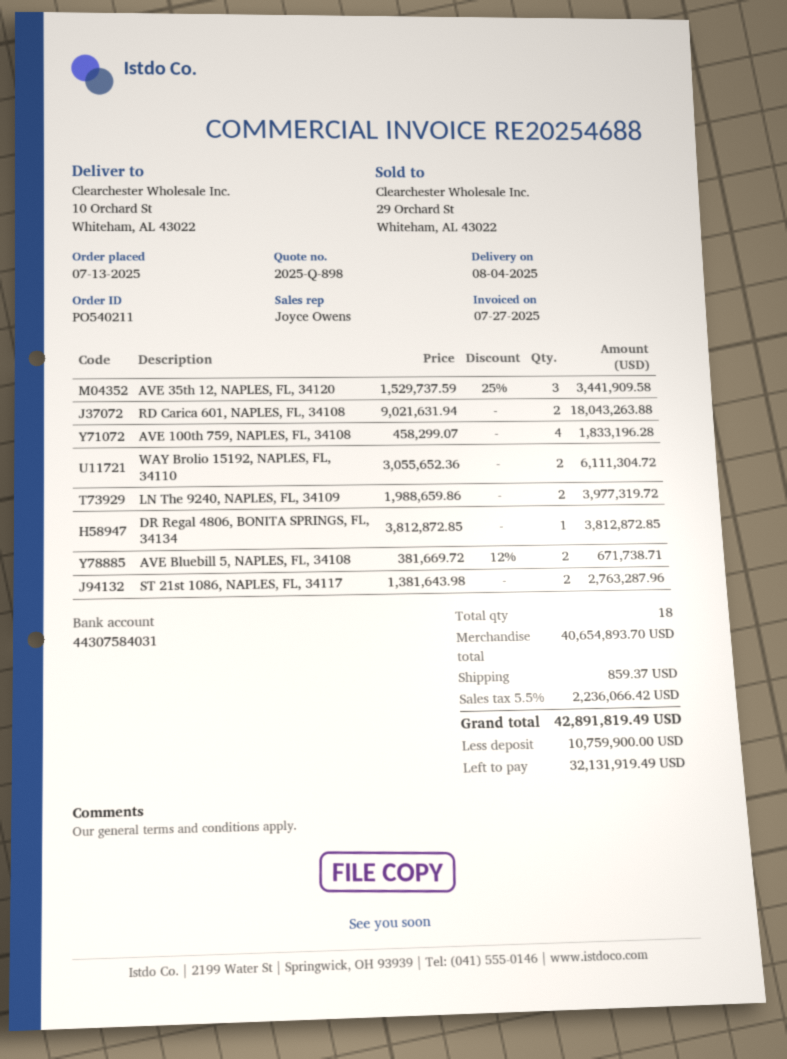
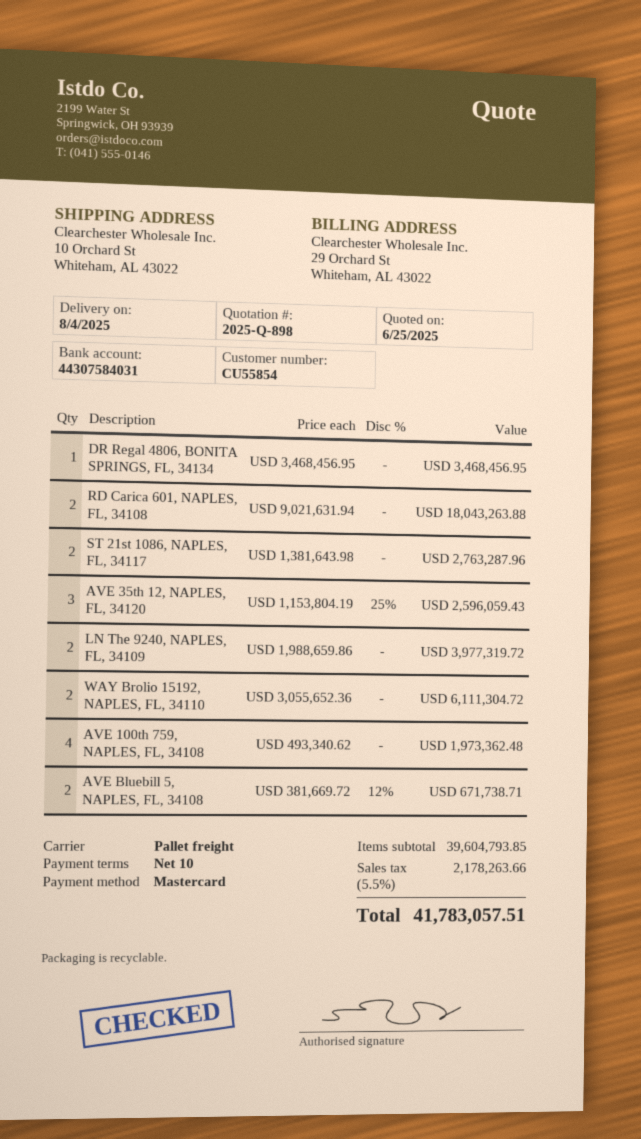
AVE 35th 12, NAPLES, FL, 34120: 3 x 1529737.59 - 25% = 3441909.58 -> 3 x 1153804.19 - 25% = 2596059.43
AVE 100th 759, NAPLES, FL, 34108: 4 x 458299.07 = 1833196.28 -> 4 x 493340.62 = 1973362.48
DR Regal 4806, BONITA SPRINGS, FL, 34134: 1 x 3812872.85 = 3812872.85 -> 1 x 3468456.95 = 3468456.95
subtotal: 40654893.70 -> 39604793.85
shipping: 859.37 -> none
tax: 5.5% = 2236066.42 -> 5.5% = 2178263.66
total: 42891819.49 -> 41783057.51

